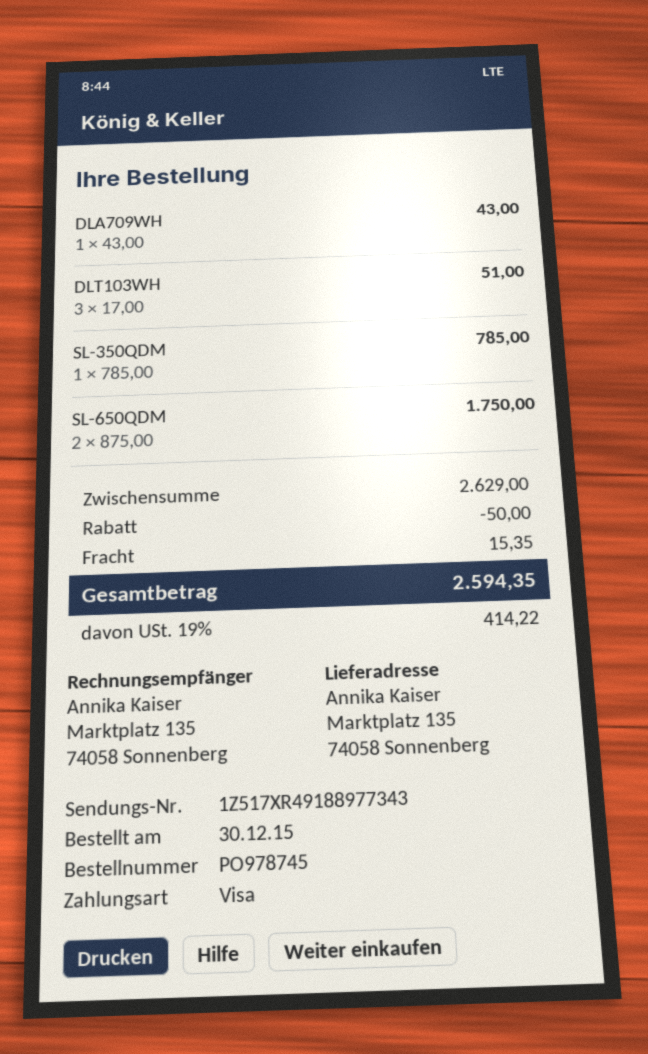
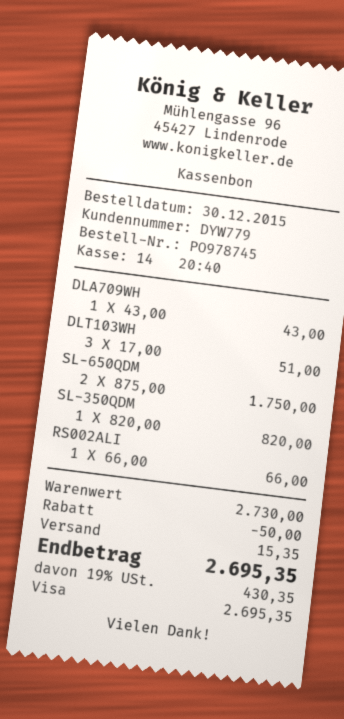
SL-350QDM: 1 x 785.00 = 785.00 -> 1 x 820.00 = 820.00
RS002ALI: none -> 1 x 66.00 = 66.00
subtotal: 2629.00 -> 2730.00
tax: 19% = 414.22 -> 19% = 430.35
total: 2594.35 -> 2695.35

